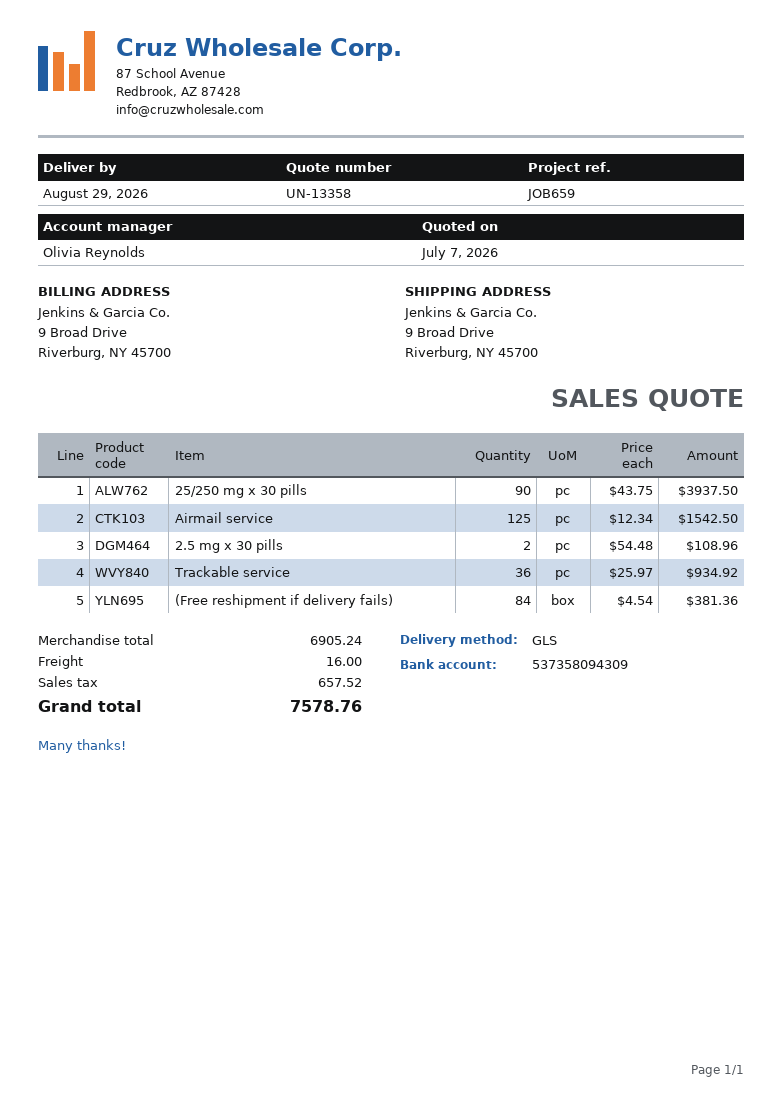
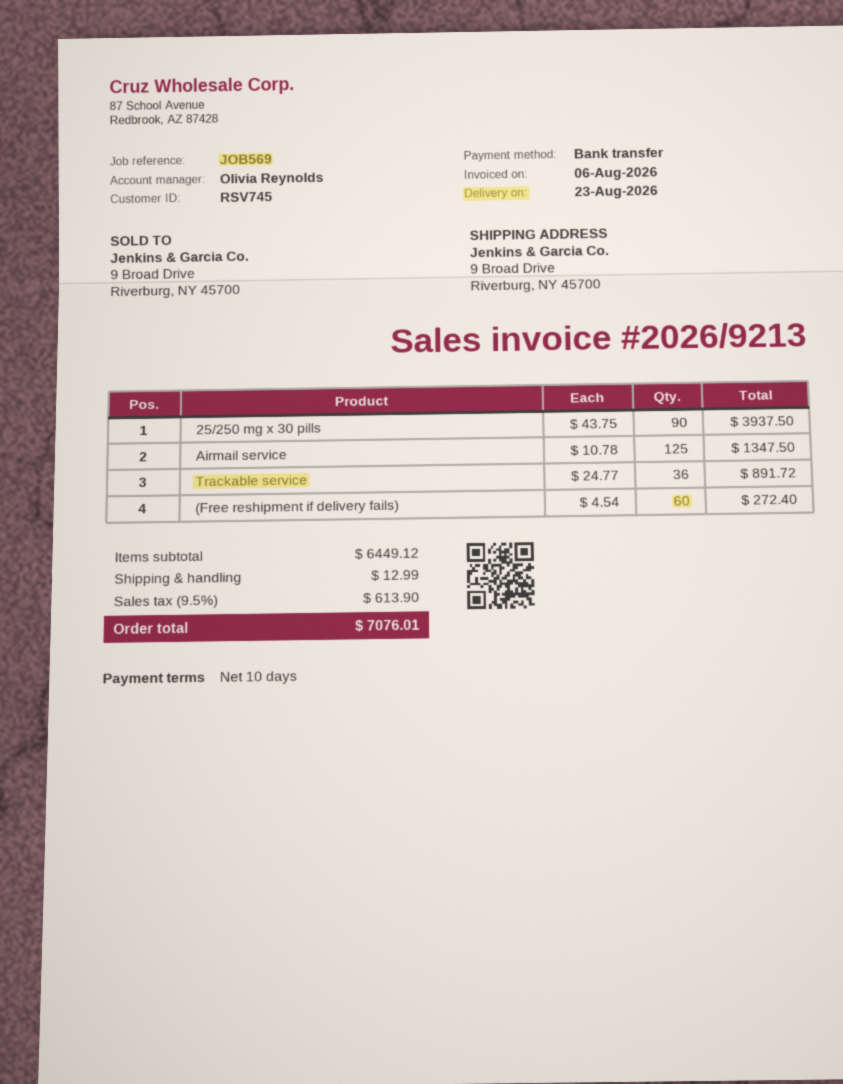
delivery date: 2026-08-29 -> 2026-08-23
reference: JOB659 -> JOB569
Airmail service: 125 x 12.34 = 1542.50 -> 125 x 10.78 = 1347.50
2.5 mg x 30 pills: 2 x 54.48 = 108.96 -> none
Trackable service: 36 x 25.97 = 934.92 -> 36 x 24.77 = 891.72
(Free reshipment if delivery fails): 84 x 4.54 = 381.36 -> 60 x 4.54 = 272.40
subtotal: 6905.24 -> 6449.12
shipping: 16.00 -> 12.99
tax: 657.52 -> 613.90
total: 7578.76 -> 7076.01

